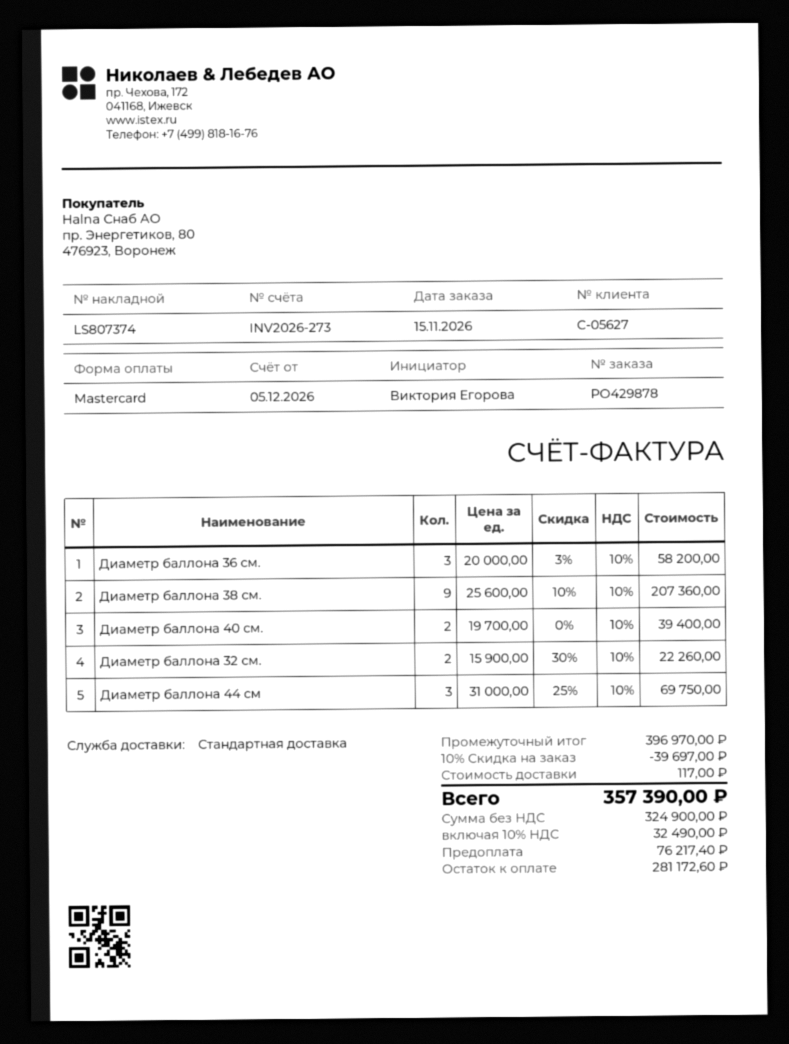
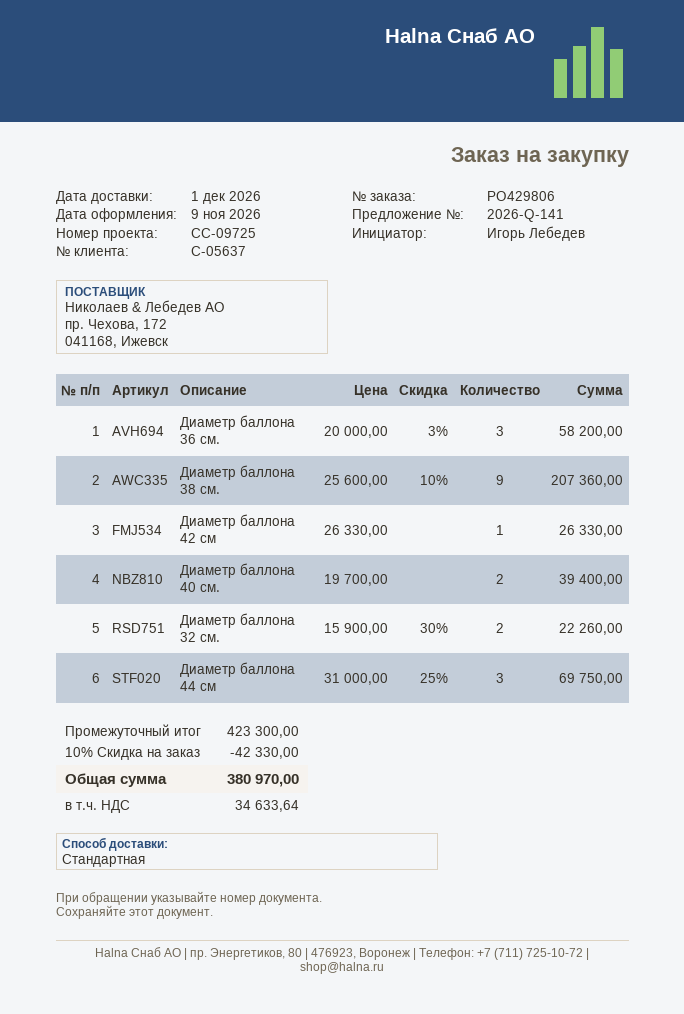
order number: PO429878 -> PO429806
order date: 2026-11-15 -> 2026-11-09
customer number: C-05627 -> C-05637
ordered by: Виктория Егорова -> Игорь Лебедев
Диаметр баллона 42 см: none -> 1 x 26330.00 = 26330.00
subtotal: 396970.00 -> 423300.00
discount: 10% = 39697.00 -> 10% = 42330.00
shipping: 117.00 -> none
tax: 32490.00 -> 34633.64
total: 357390.00 -> 380970.00

